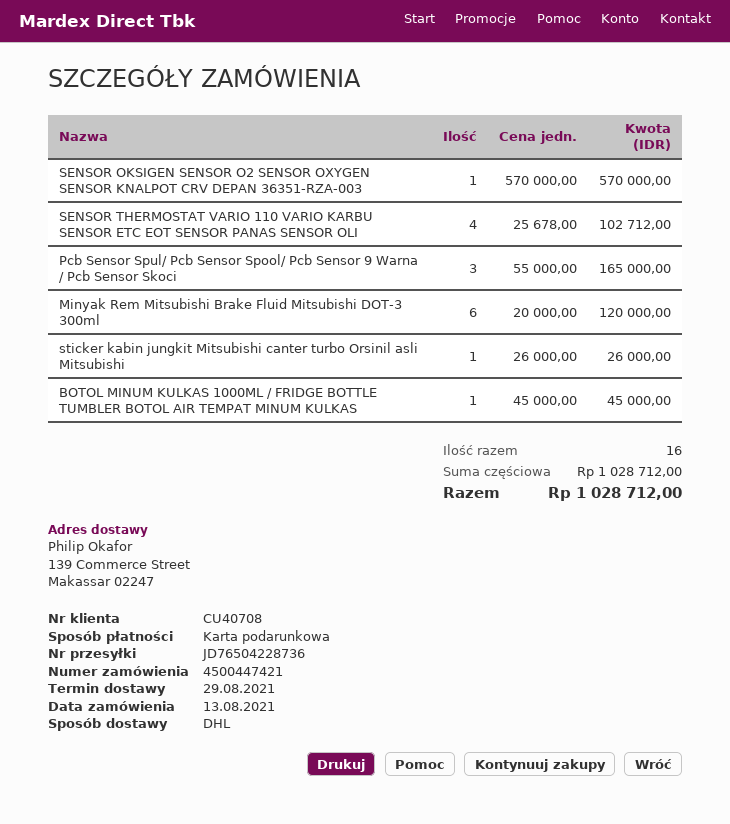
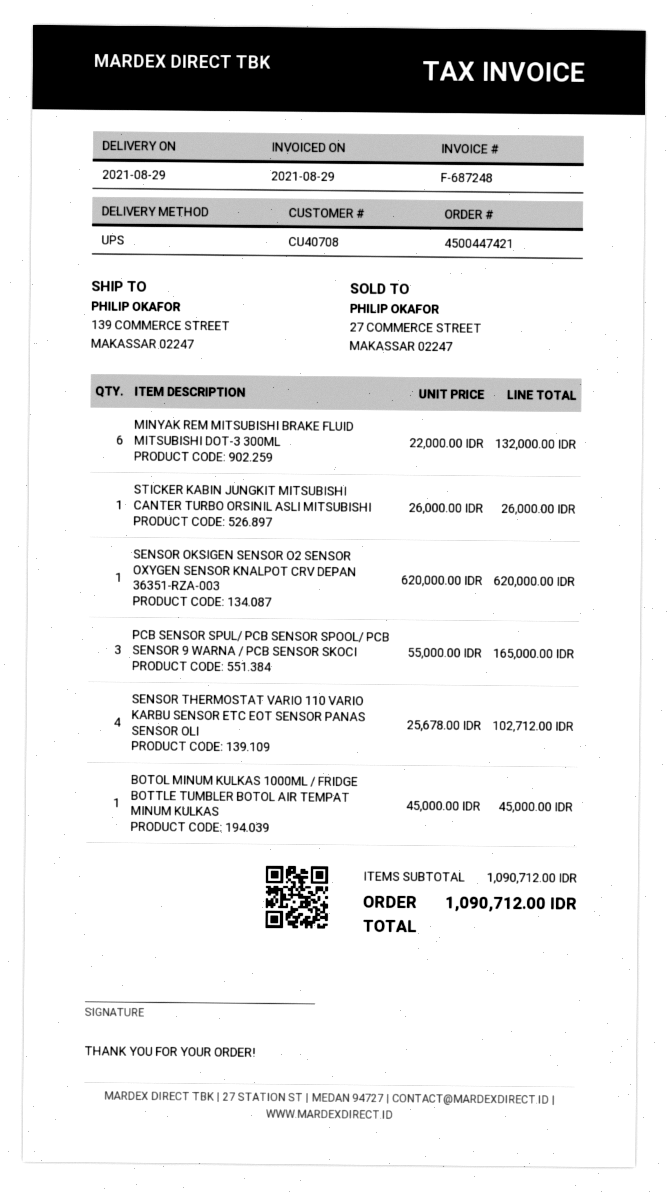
shipping method: DHL -> UPS
SENSOR OKSIGEN SENSOR O2 SENSOR OXYGEN SENSOR KNALPOT CRV DEPAN 36351-RZA-003: 1 x 570000.00 = 570000.00 -> 1 x 620000.00 = 620000.00
Minyak Rem Mitsubishi Brake Fluid Mitsubishi DOT-3 300ml: 6 x 20000.00 = 120000.00 -> 6 x 22000.00 = 132000.00
subtotal: 1028712.00 -> 1090712.00
total: 1028712.00 -> 1090712.00

